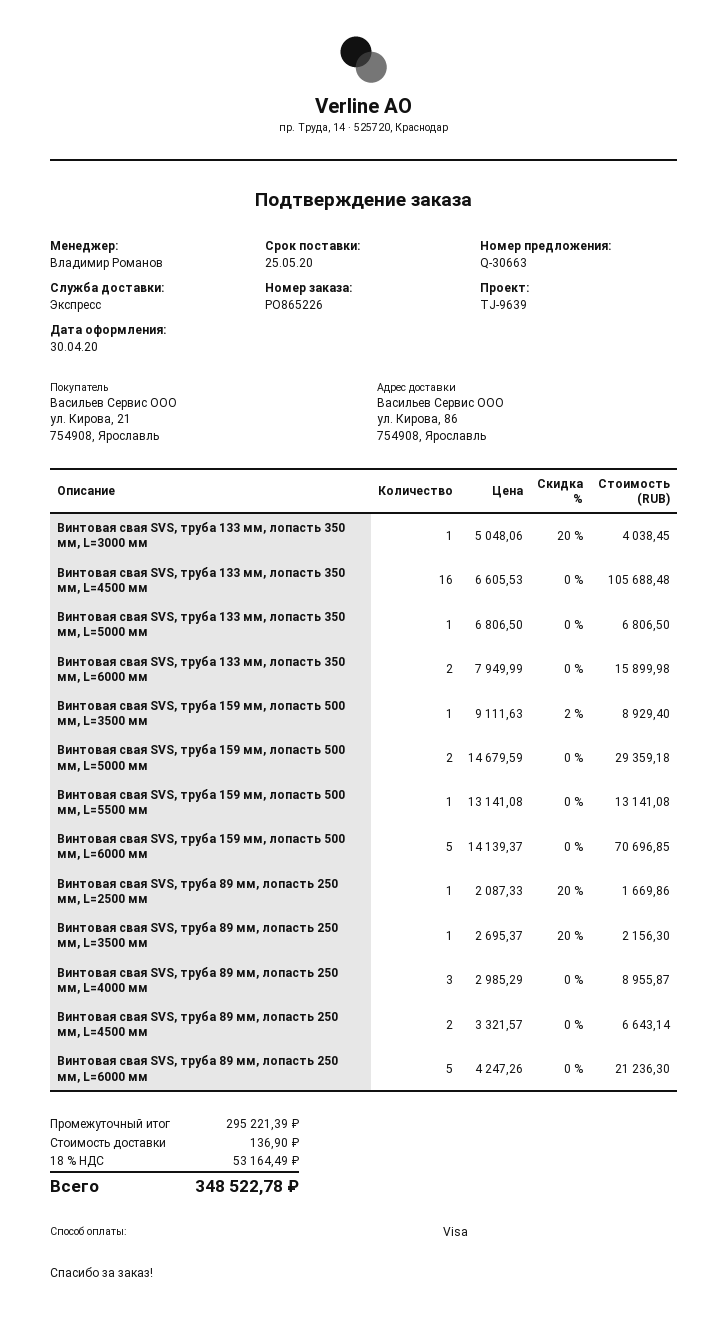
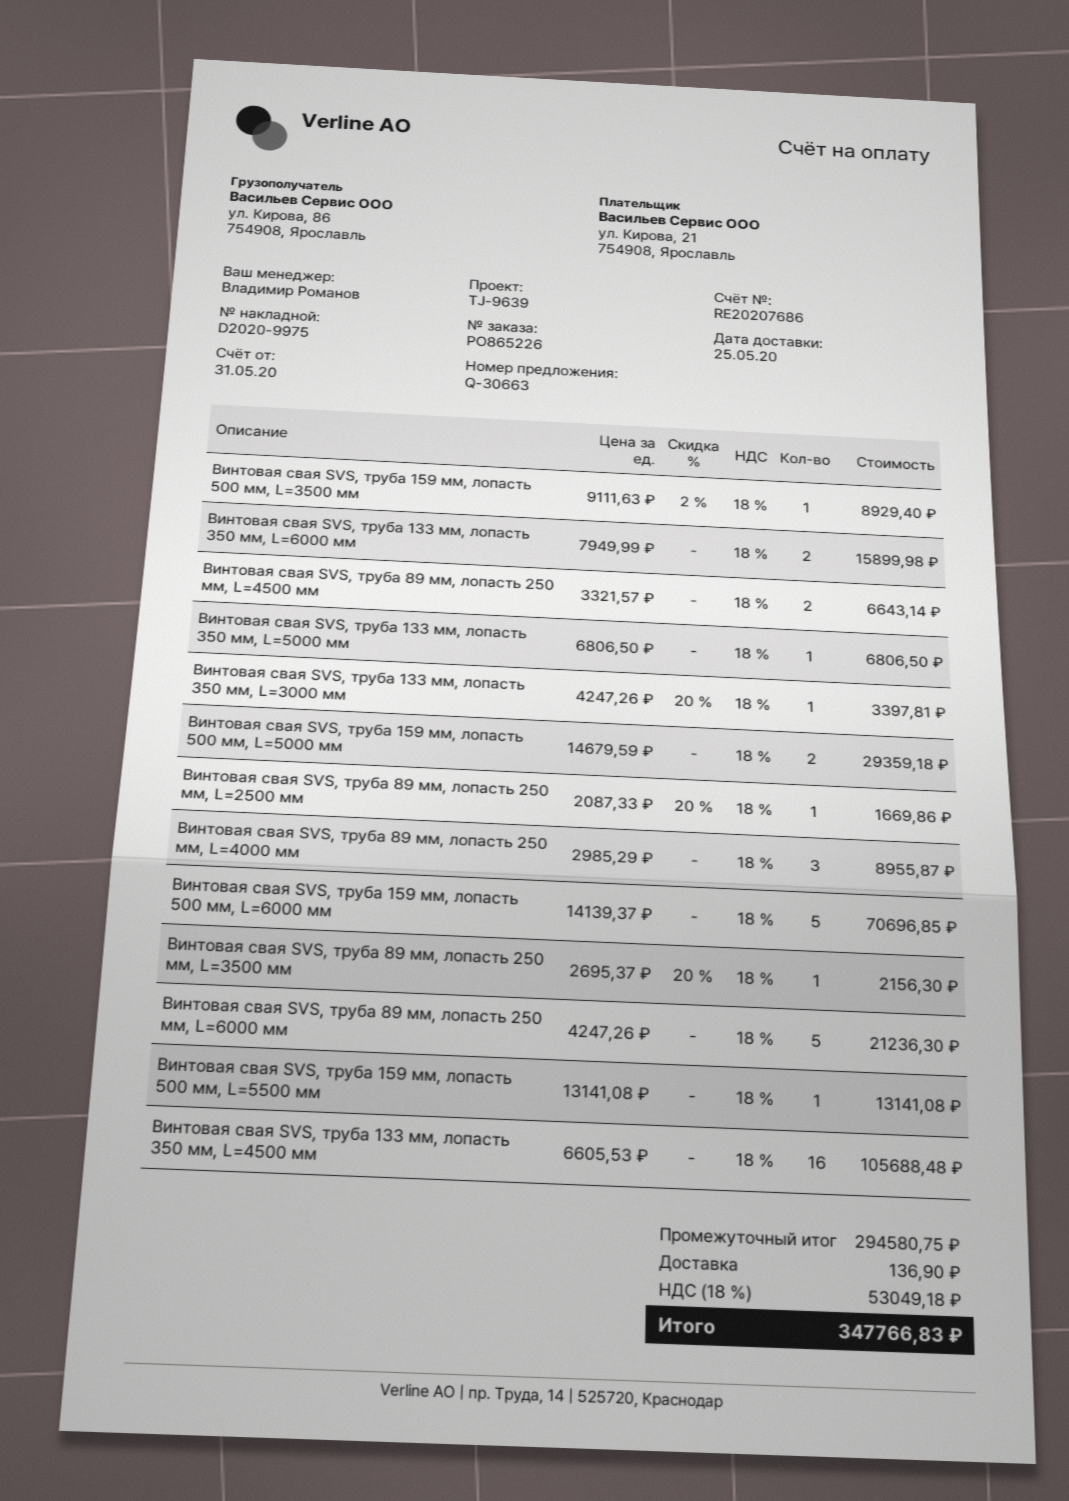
Винтовая свая SVS, труба 133 мм, лопасть 350 мм, L=3000 мм: 1 x 5048.06 - 20% = 4038.45 -> 1 x 4247.26 - 20% = 3397.81
subtotal: 295221.39 -> 294580.75
tax: 18% = 53164.49 -> 18% = 53049.18
total: 348522.78 -> 347766.83

